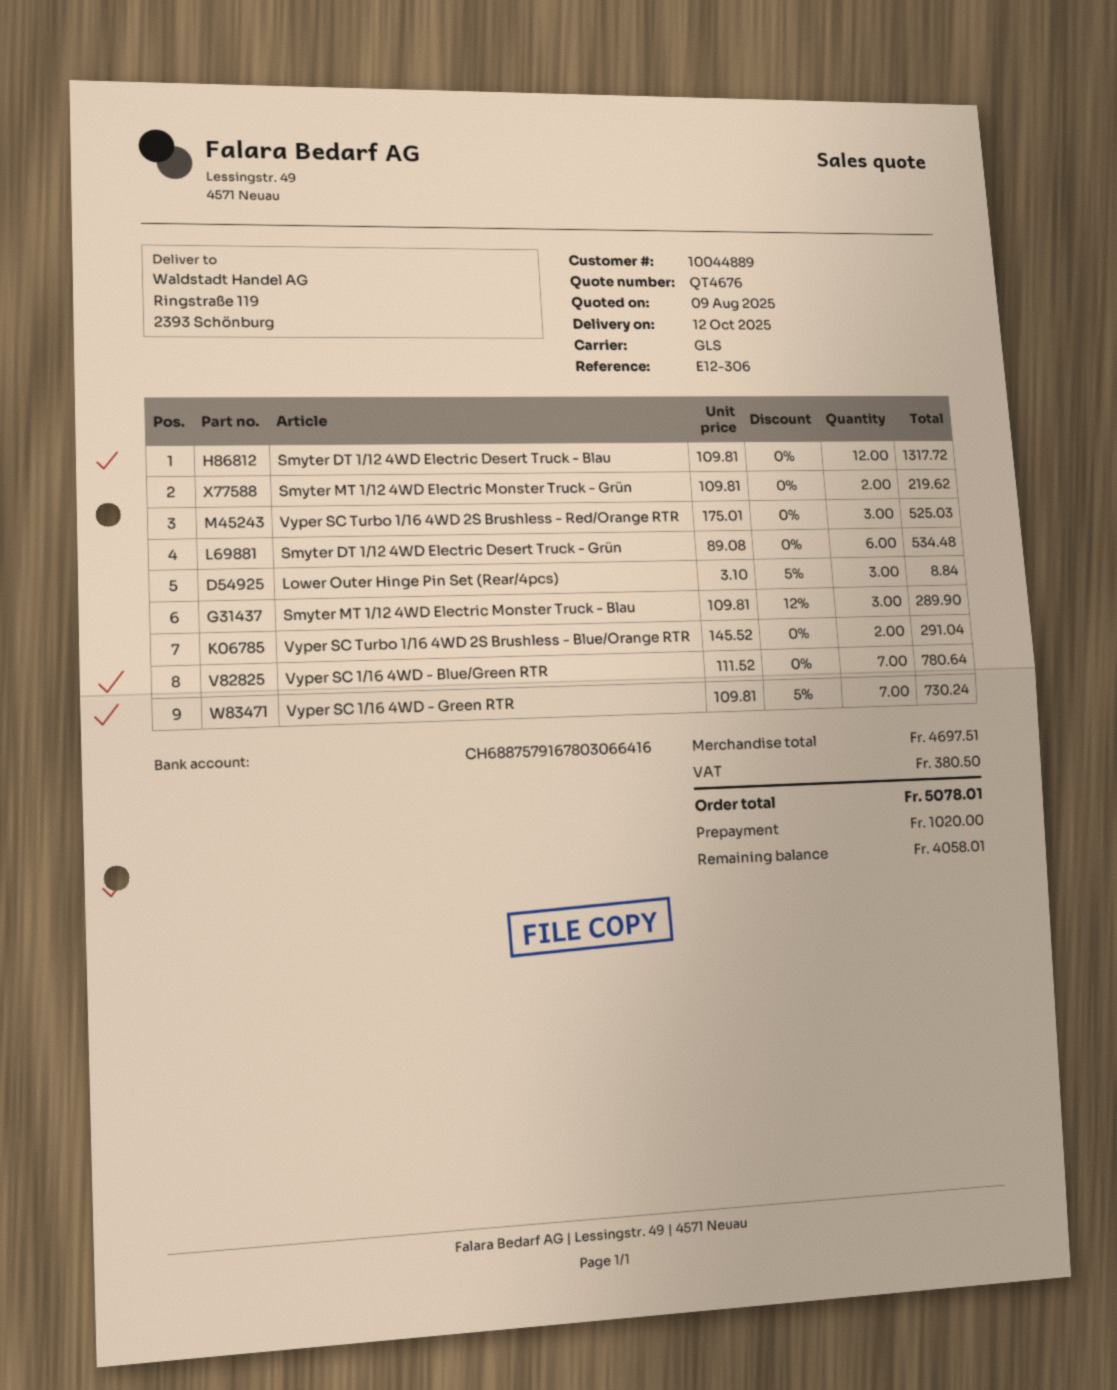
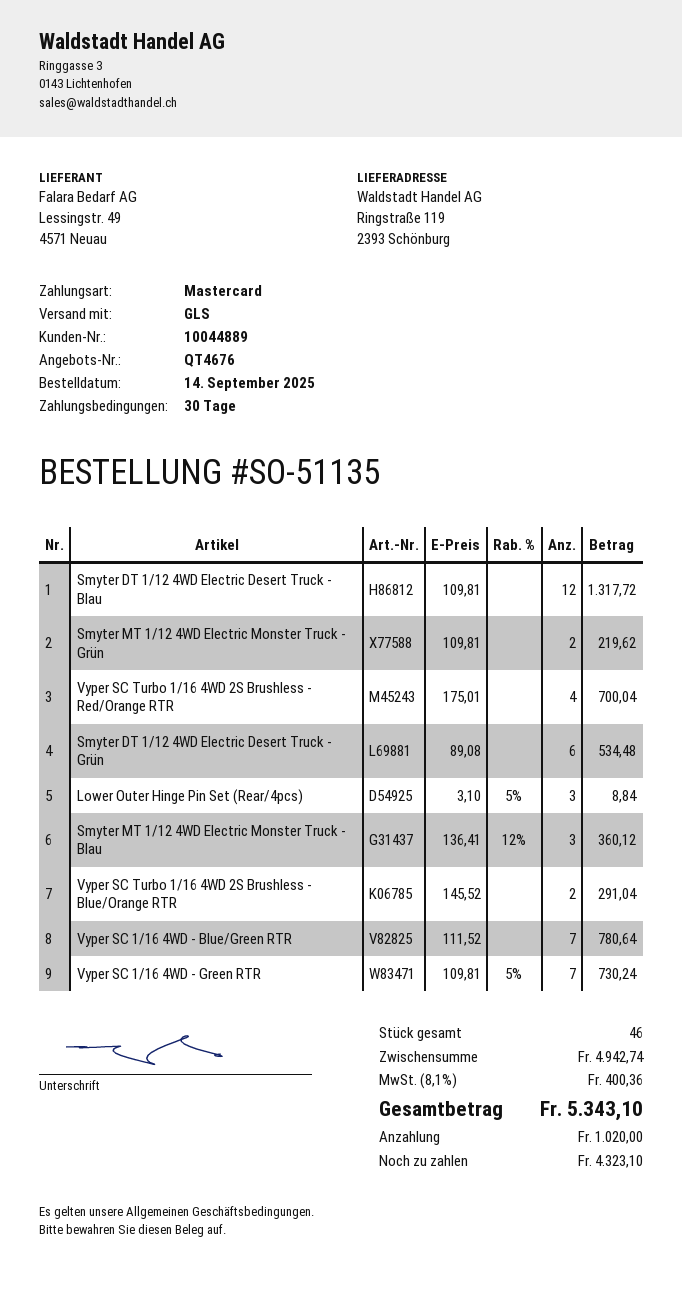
Vyper SC Turbo 1/16 4WD 2S Brushless - Red/Orange RTR: 3 x 175.01 = 525.03 -> 4 x 175.01 = 700.04
Smyter MT 1/12 4WD Electric Monster Truck - Blau: 3 x 109.81 - 12% = 289.90 -> 3 x 136.41 - 12% = 360.12
subtotal: 4697.51 -> 4942.74
tax: 380.50 -> 400.36
total: 5078.01 -> 5343.10
balance: 4058.01 -> 4323.10

